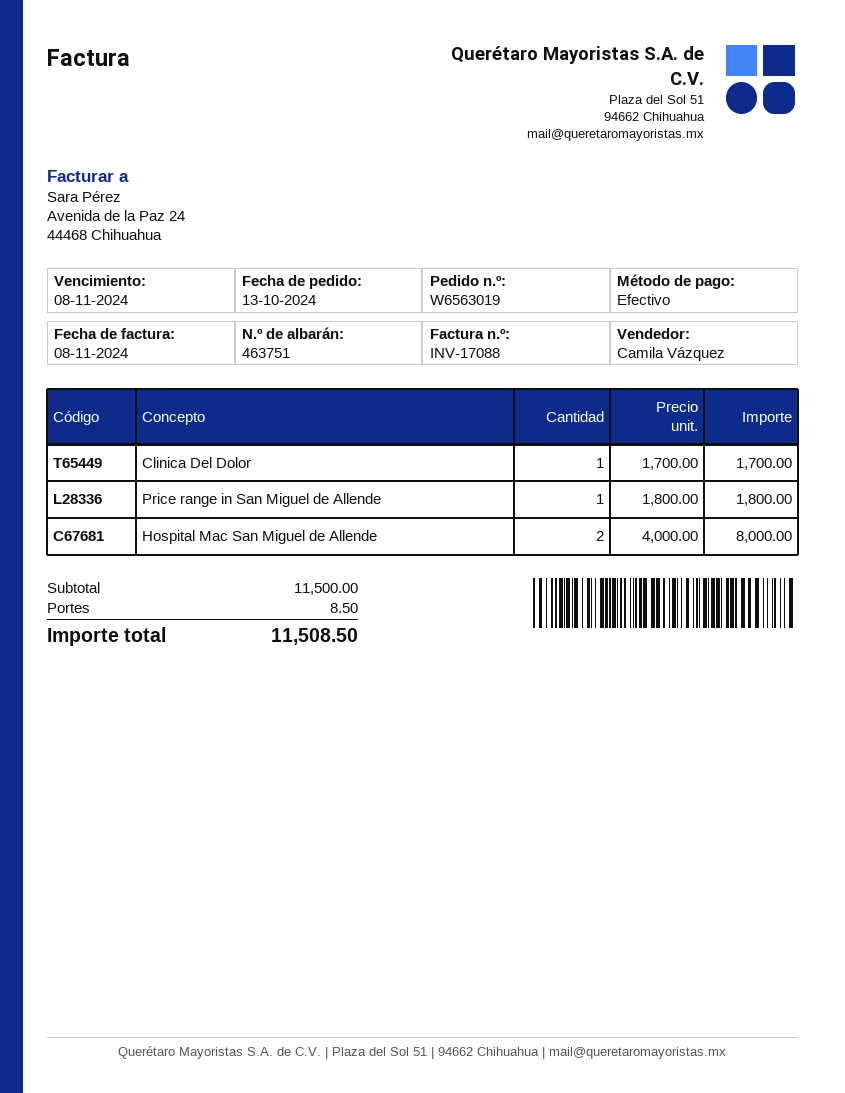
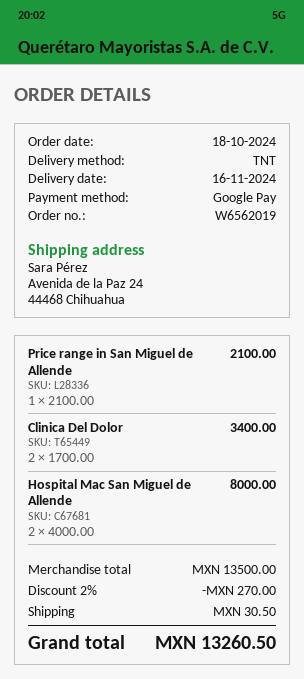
order number: W6563019 -> W6562019
order date: 2024-10-13 -> 2024-10-18
payment method: cash -> Google Pay
Clinica Del Dolor: 1 x 1700.00 = 1700.00 -> 2 x 1700.00 = 3400.00
Price range in San Miguel de Allende: 1 x 1800.00 = 1800.00 -> 1 x 2100.00 = 2100.00
subtotal: 11500.00 -> 13500.00
discount: none -> 2% = 270.00
shipping: 8.50 -> 30.50
total: 11508.50 -> 13260.50

